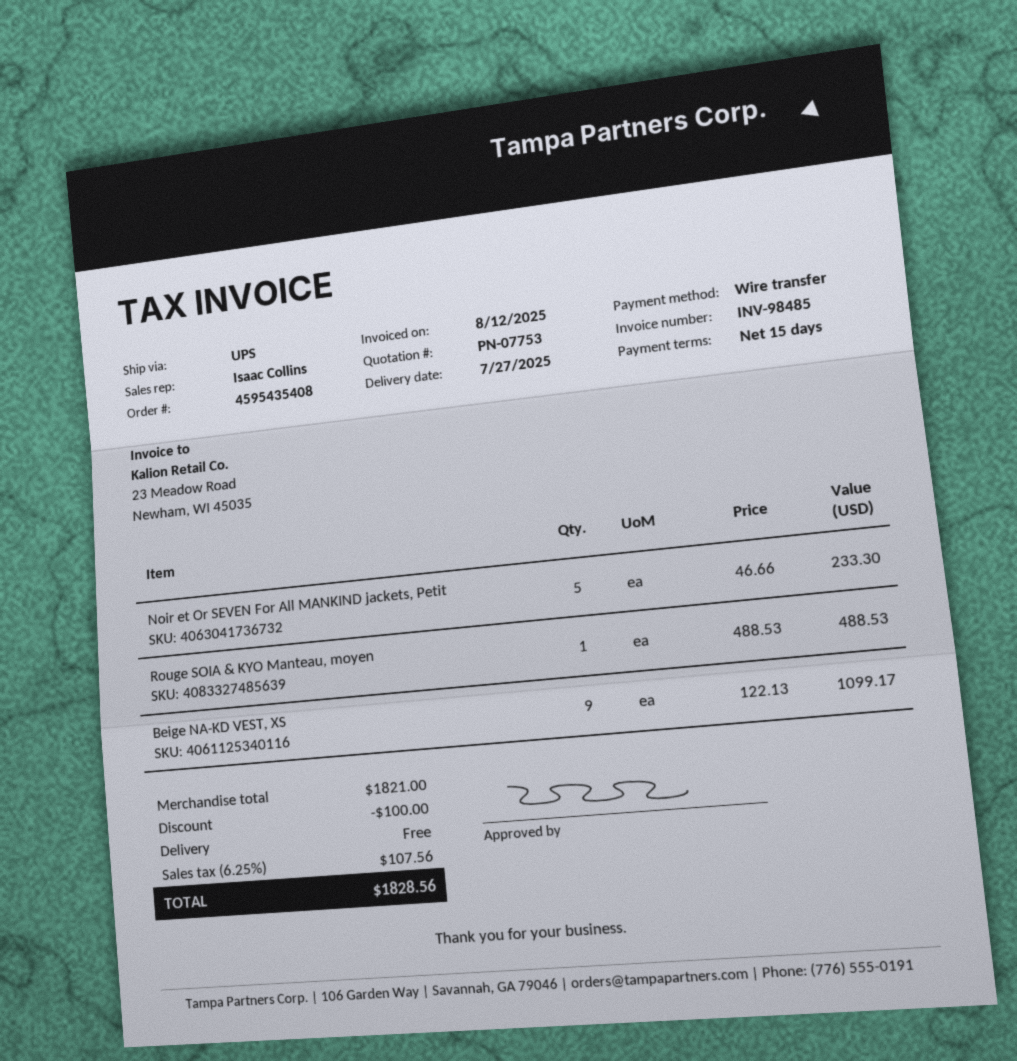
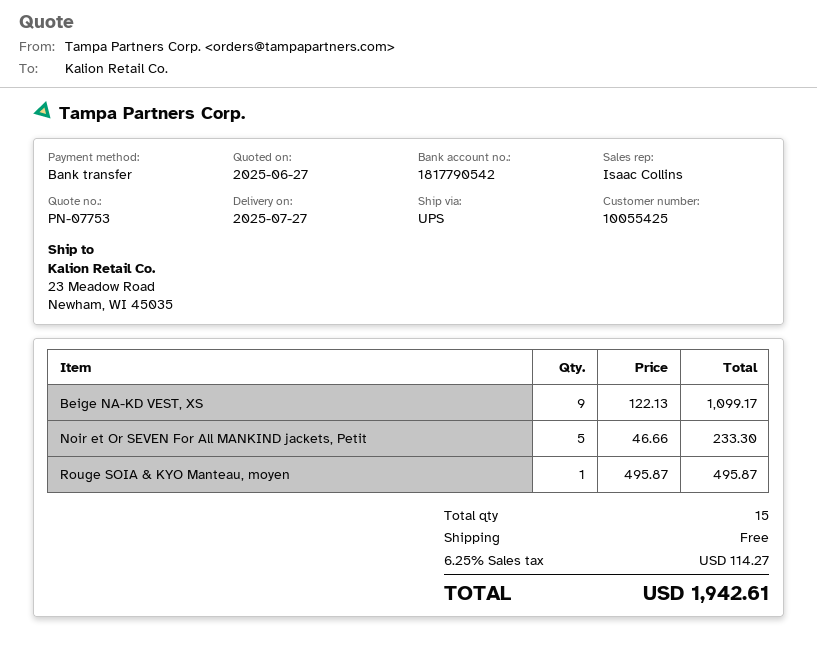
Rouge SOIA & KYO Manteau, moyen: 1 x 488.53 = 488.53 -> 1 x 495.87 = 495.87
discount: 100.00 -> none
tax: 6.25% = 107.56 -> 6.25% = 114.27
total: 1828.56 -> 1942.61

